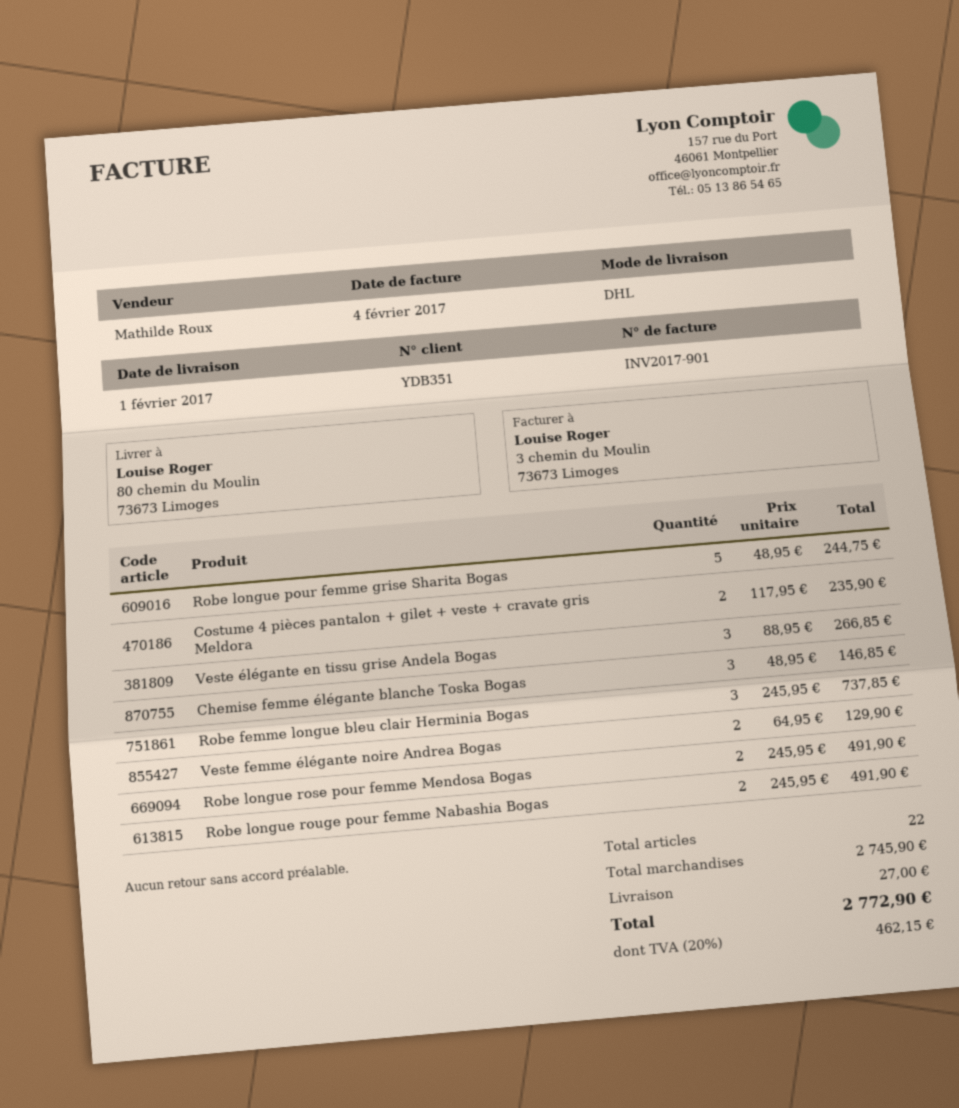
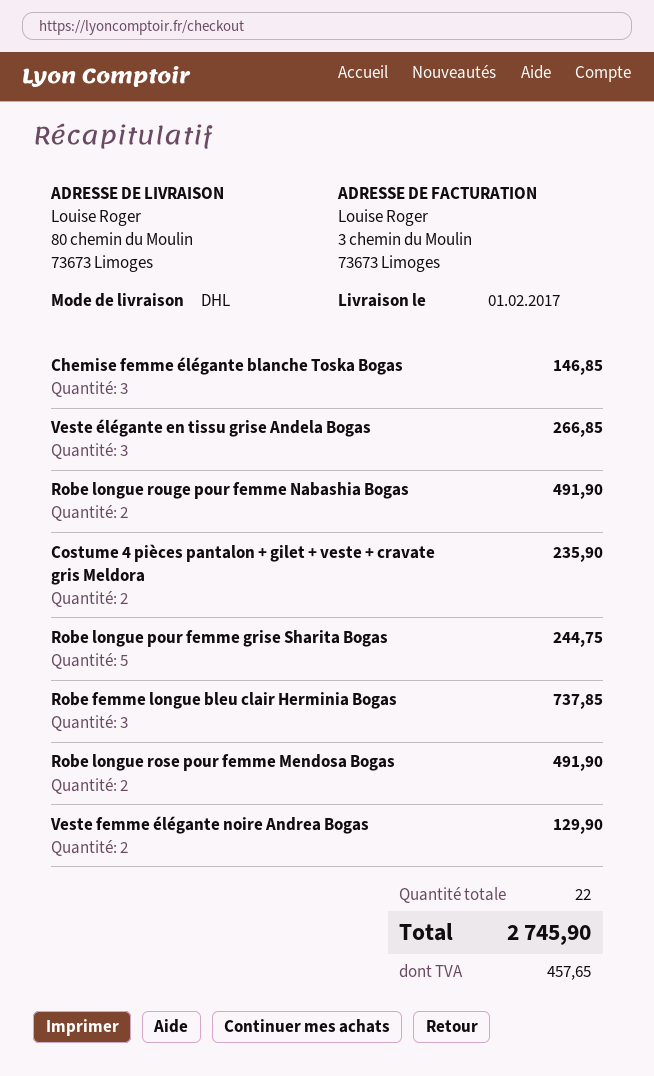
shipping: 27.00 -> none
tax: 462.15 -> 457.65
total: 2772.90 -> 2745.90

